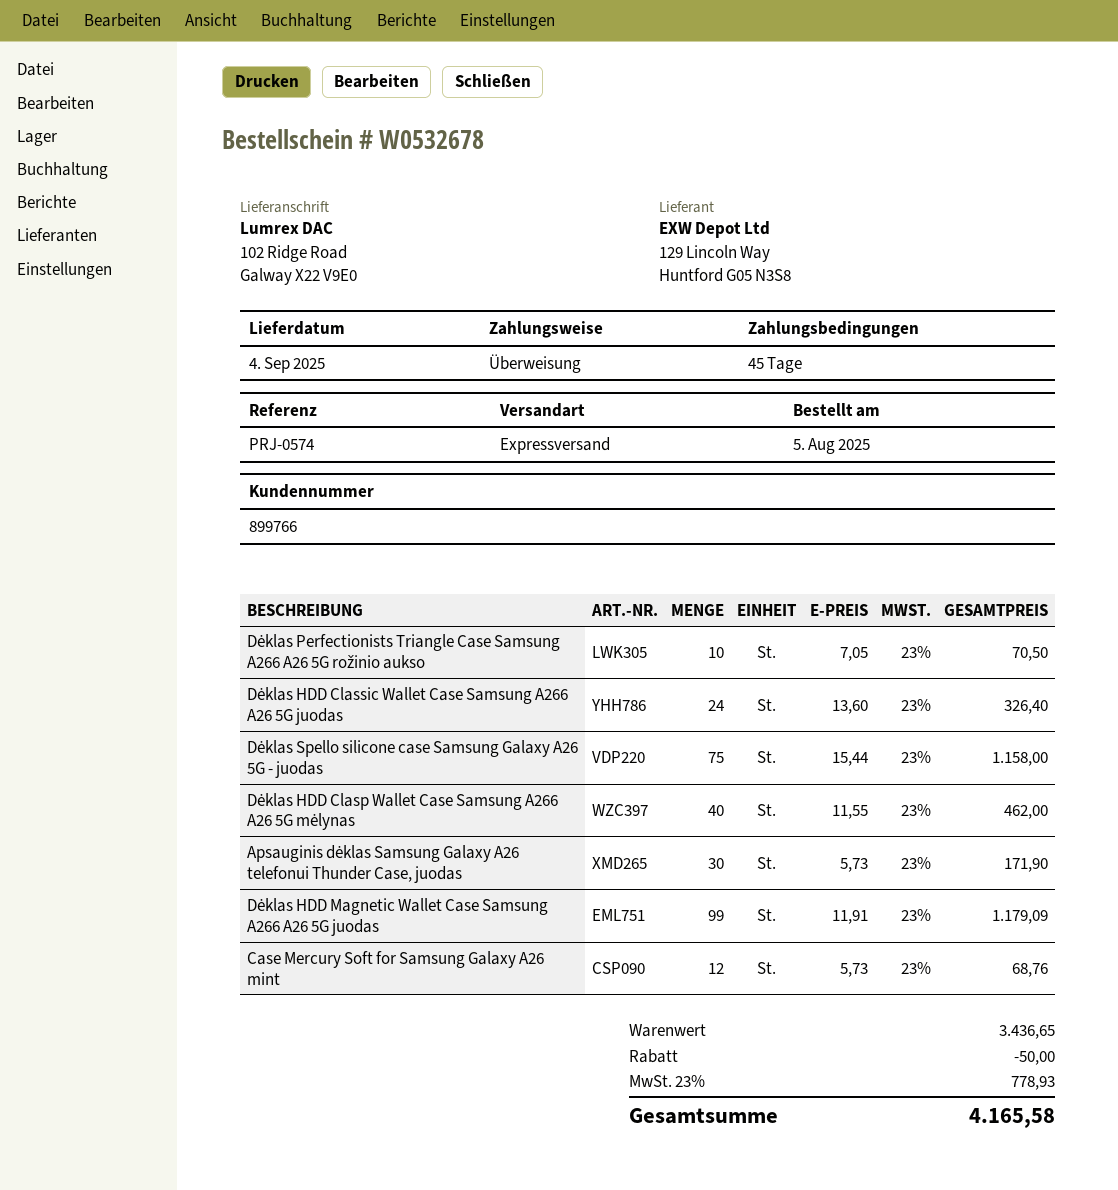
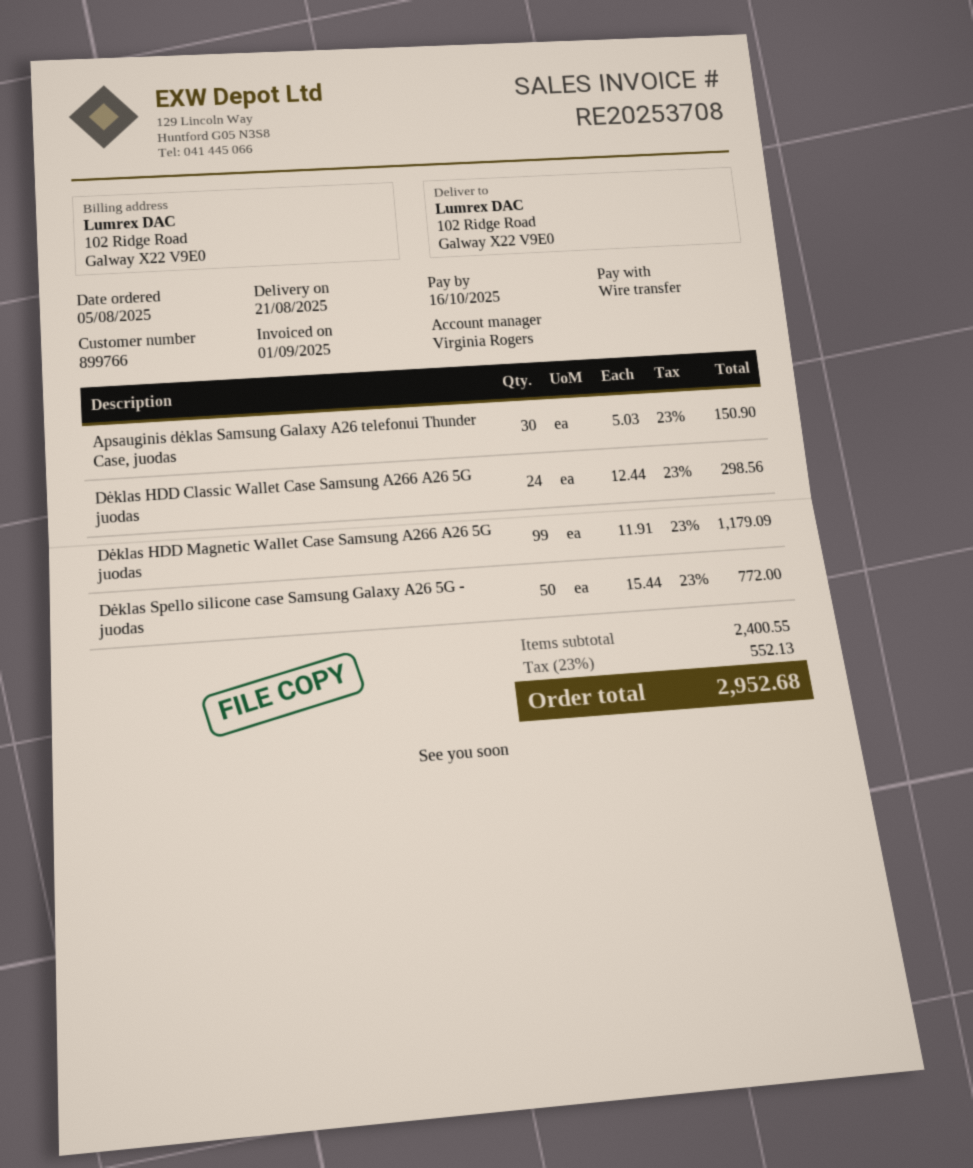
delivery date: 2025-09-04 -> 2025-08-21
Dėklas Perfectionists Triangle Case Samsung A266 A26 5G rožinio aukso: 10 x 7.05 = 70.50 -> none
Dėklas HDD Classic Wallet Case Samsung A266 A26 5G juodas: 24 x 13.60 = 326.40 -> 24 x 12.44 = 298.56
Dėklas Spello silicone case Samsung Galaxy A26 5G - juodas: 75 x 15.44 = 1158.00 -> 50 x 15.44 = 772.00
Dėklas HDD Clasp Wallet Case Samsung A266 A26 5G mėlynas: 40 x 11.55 = 462.00 -> none
Apsauginis dėklas Samsung Galaxy A26 telefonui Thunder Case, juodas: 30 x 5.73 = 171.90 -> 30 x 5.03 = 150.90
Case Mercury Soft for Samsung Galaxy A26 mint: 12 x 5.73 = 68.76 -> none
subtotal: 3436.65 -> 2400.55
discount: 50.00 -> none
tax: 23% = 778.93 -> 23% = 552.13
total: 4165.58 -> 2952.68

